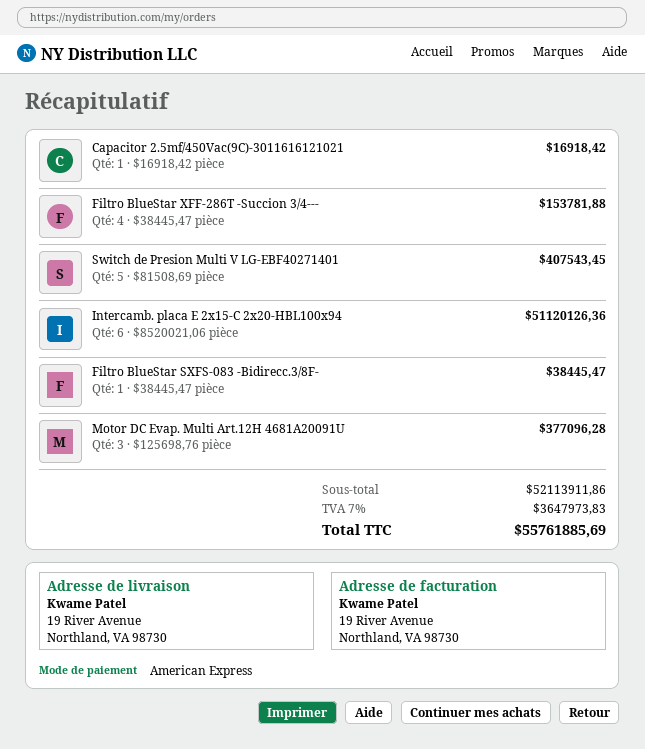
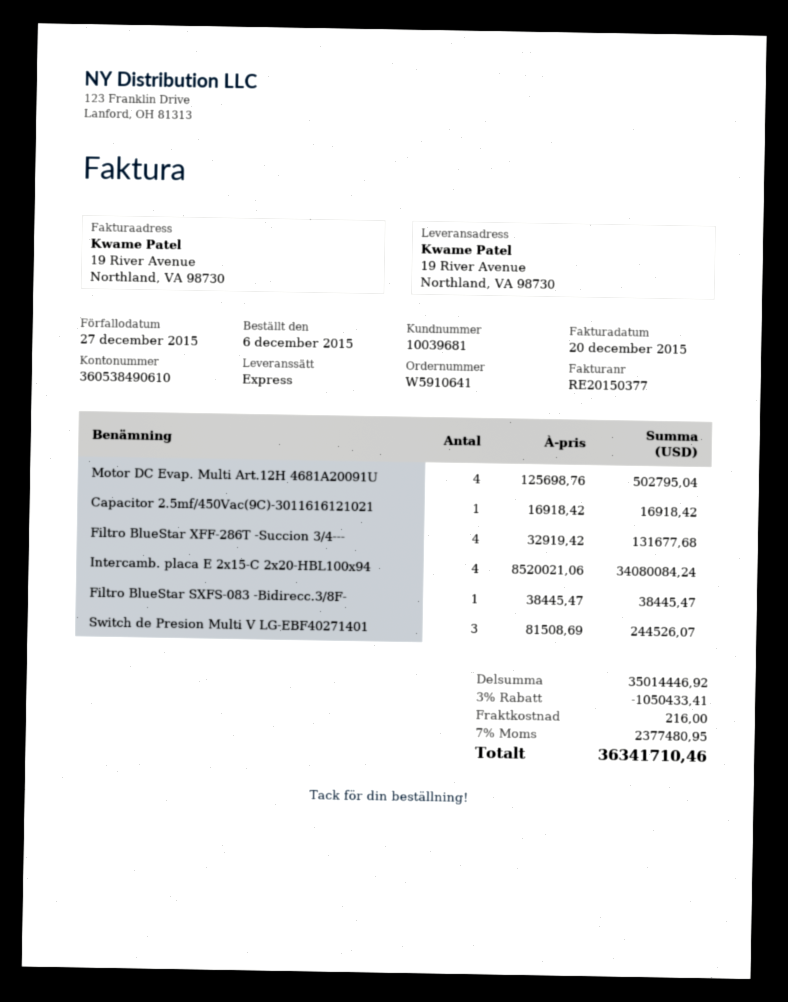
Filtro BlueStar XFF-286T -Succion 3/4---: 4 x 38445.47 = 153781.88 -> 4 x 32919.42 = 131677.68
Switch de Presion Multi V LG-EBF40271401: 5 x 81508.69 = 407543.45 -> 3 x 81508.69 = 244526.07
Intercamb. placa E 2x15-C 2x20-HBL100x94: 6 x 8520021.06 = 51120126.36 -> 4 x 8520021.06 = 34080084.24
Motor DC Evap. Multi Art.12H 4681A20091U: 3 x 125698.76 = 377096.28 -> 4 x 125698.76 = 502795.04
subtotal: 52113911.86 -> 35014446.92
discount: none -> 3% = 1050433.41
shipping: none -> 216.00
tax: 7% = 3647973.83 -> 7% = 2377480.95
total: 55761885.69 -> 36341710.46

